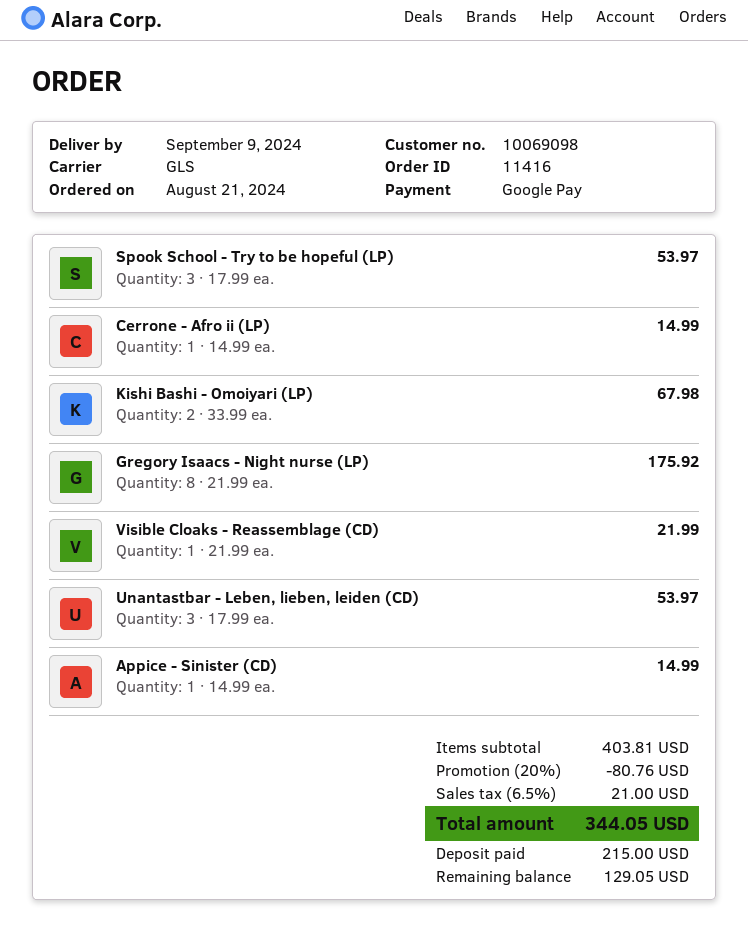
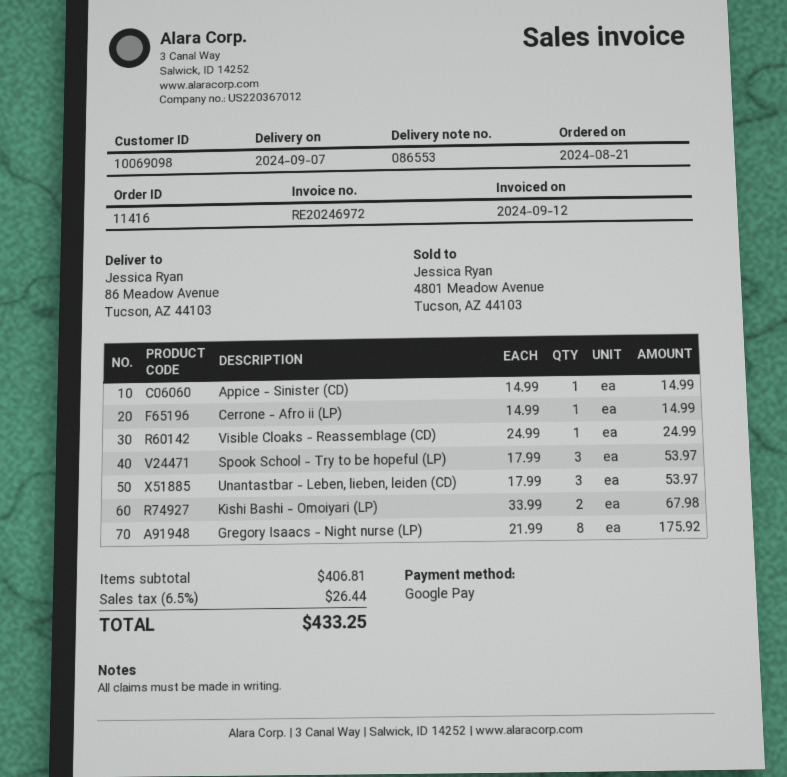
delivery date: 2024-09-09 -> 2024-09-07
Visible Cloaks - Reassemblage (CD): 1 x 21.99 = 21.99 -> 1 x 24.99 = 24.99
subtotal: 403.81 -> 406.81
discount: 20% = 80.76 -> none
tax: 6.5% = 21.00 -> 6.5% = 26.44
total: 344.05 -> 433.25

